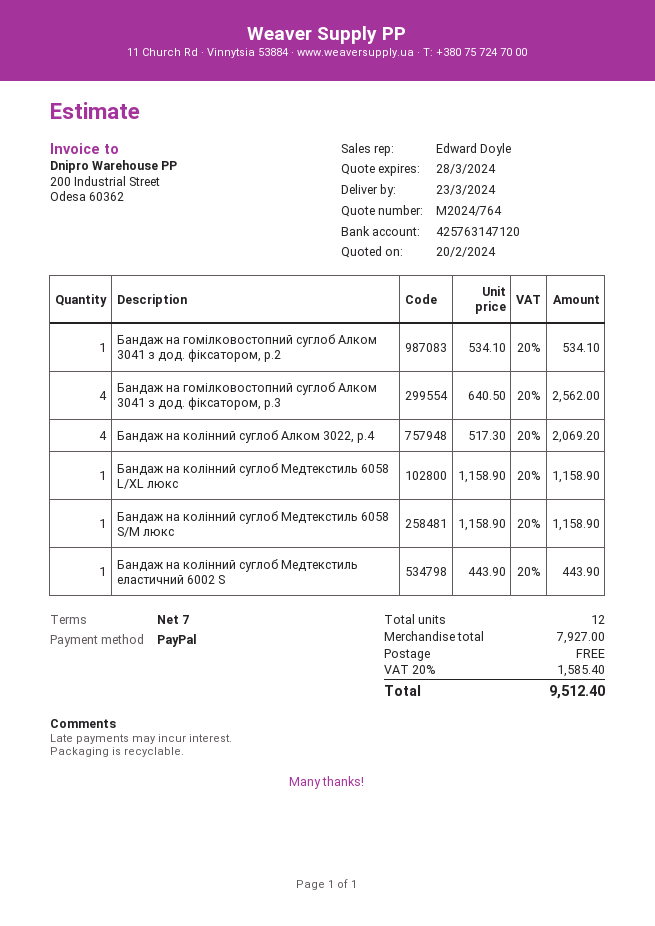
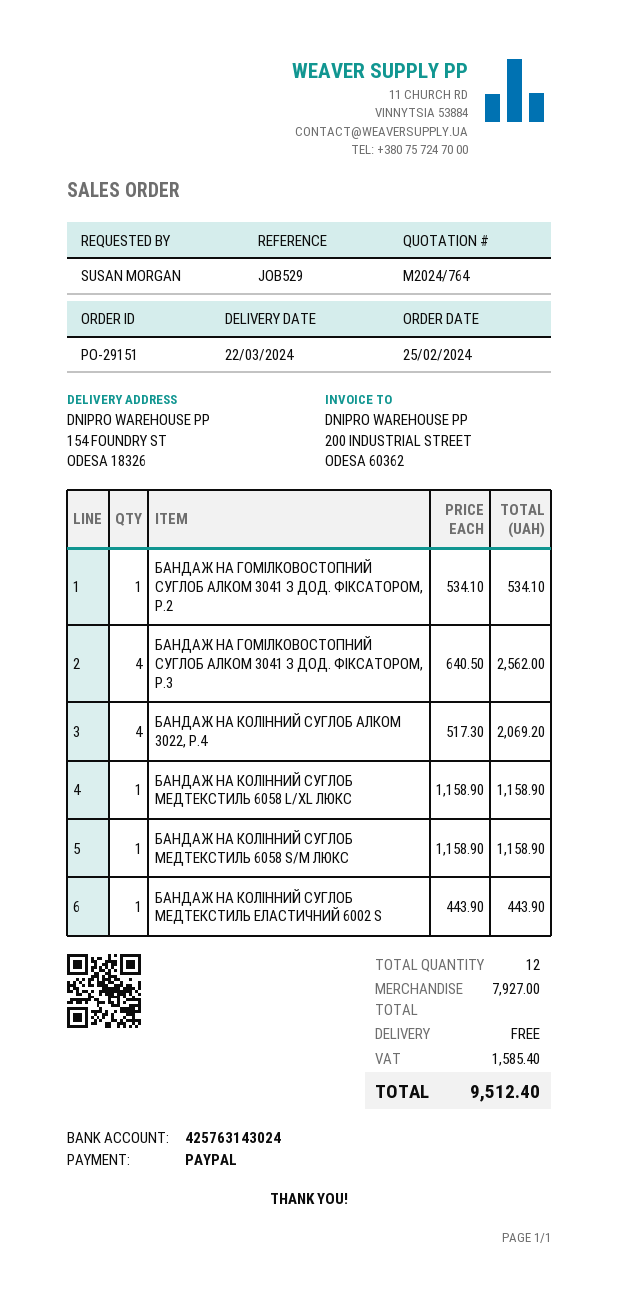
delivery date: 2024-03-23 -> 2024-03-22
bank account: 425763147120 -> 425763143024

